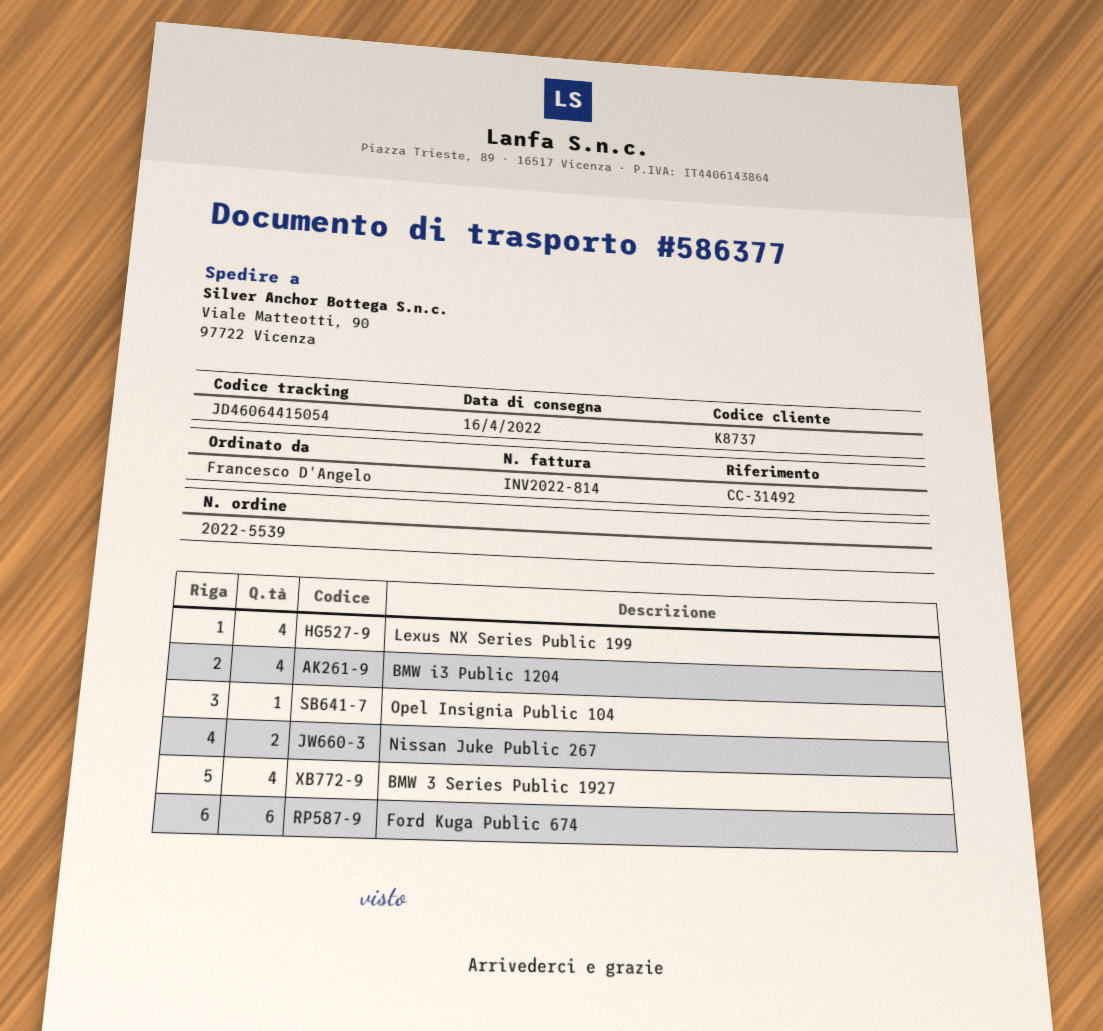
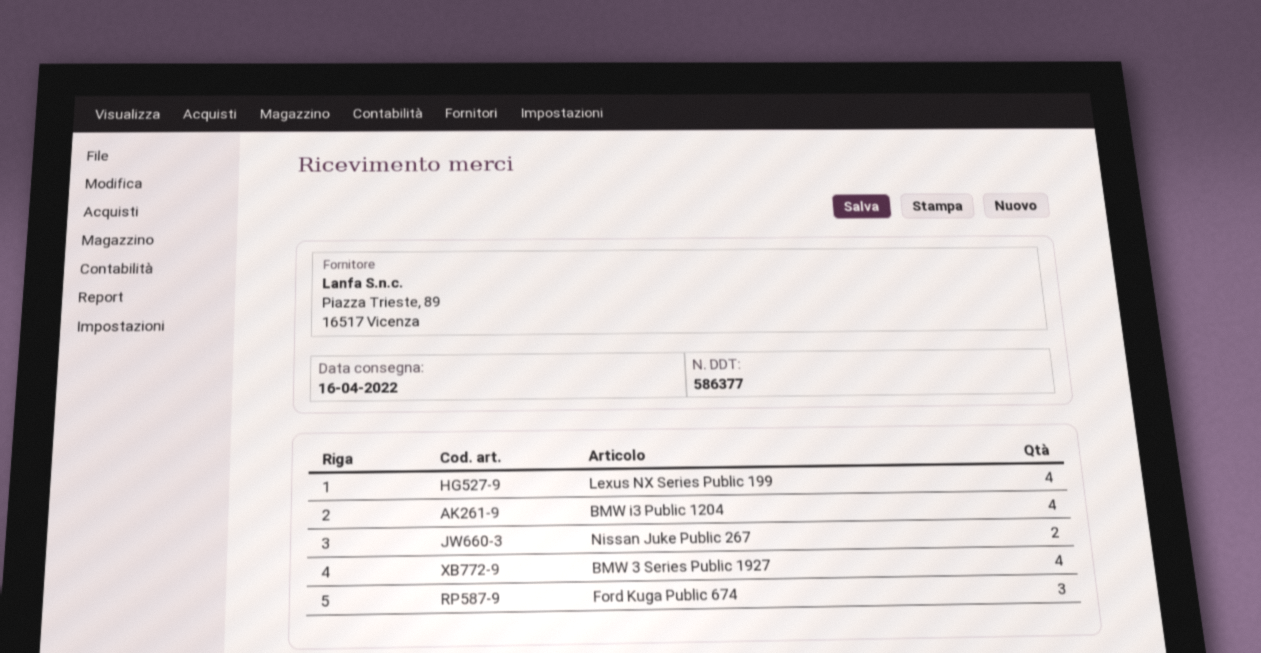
Opel Insignia Public 104: 1 -> none
Ford Kuga Public 674: 6 -> 3

